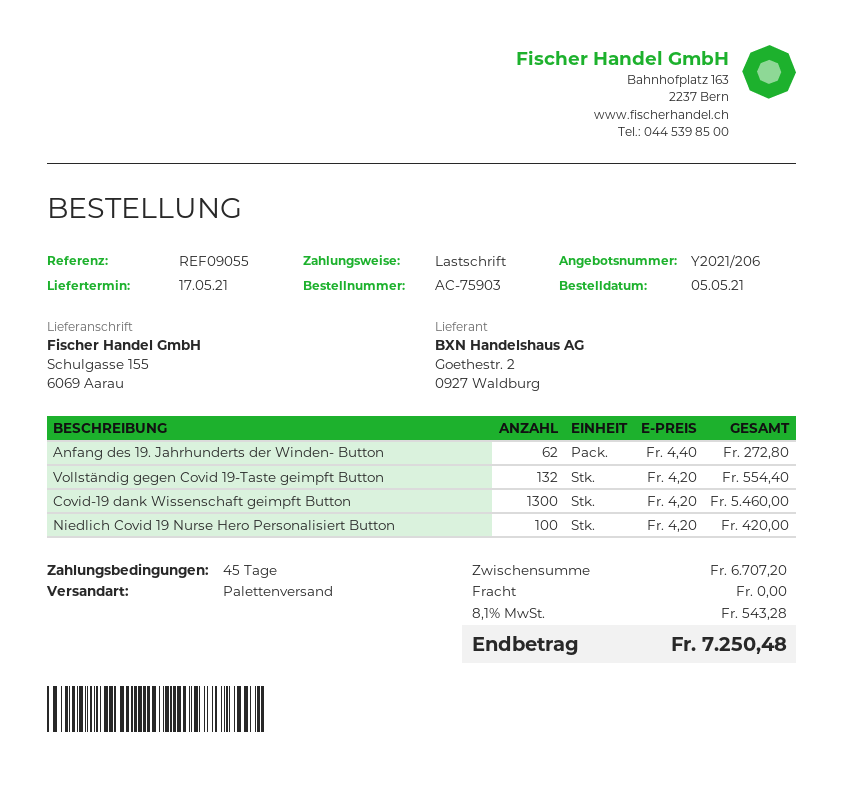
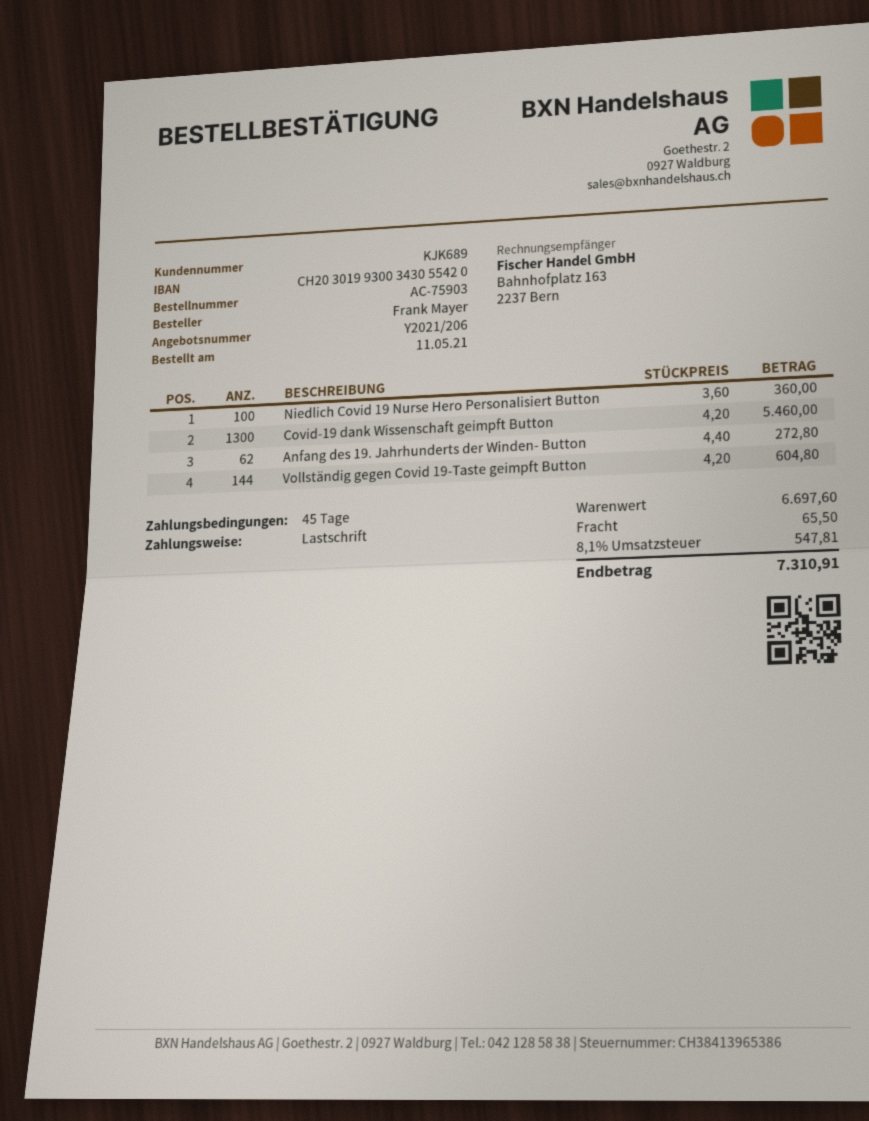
order date: 2021-05-05 -> 2021-05-11
Vollständig gegen Covid 19-Taste geimpft Button: 132 x 4.20 = 554.40 -> 144 x 4.20 = 604.80
Niedlich Covid 19 Nurse Hero Personalisiert Button: 100 x 4.20 = 420.00 -> 100 x 3.60 = 360.00
subtotal: 6707.20 -> 6697.60
shipping: 0.00 -> 65.50
tax: 8.1% = 543.28 -> 8.1% = 547.81
total: 7250.48 -> 7310.91

